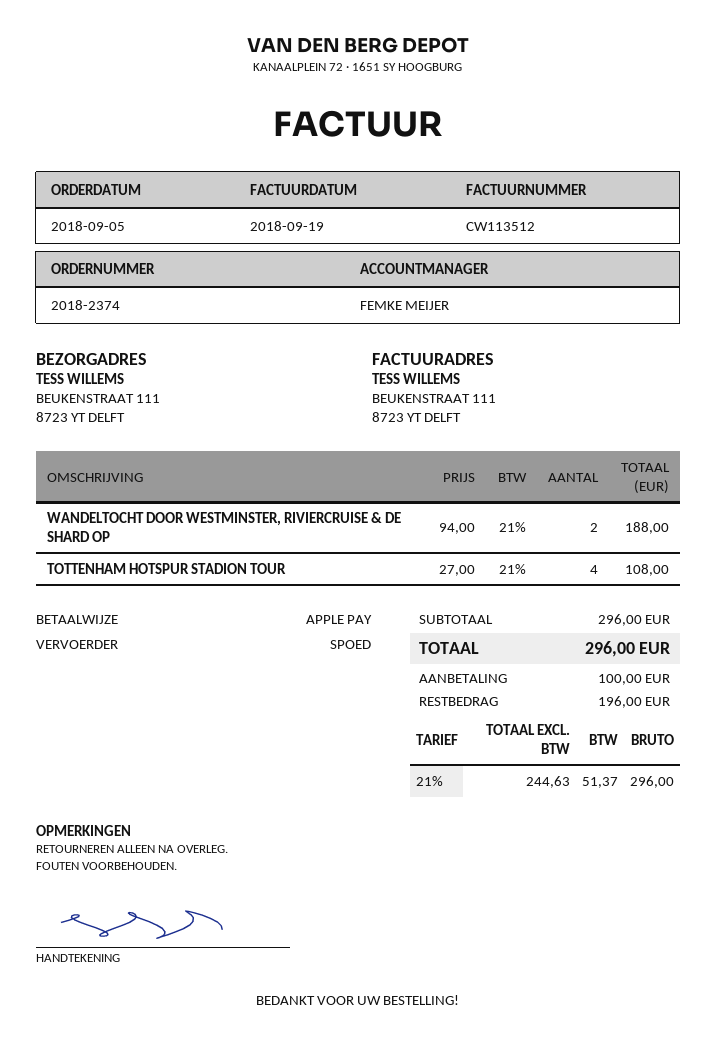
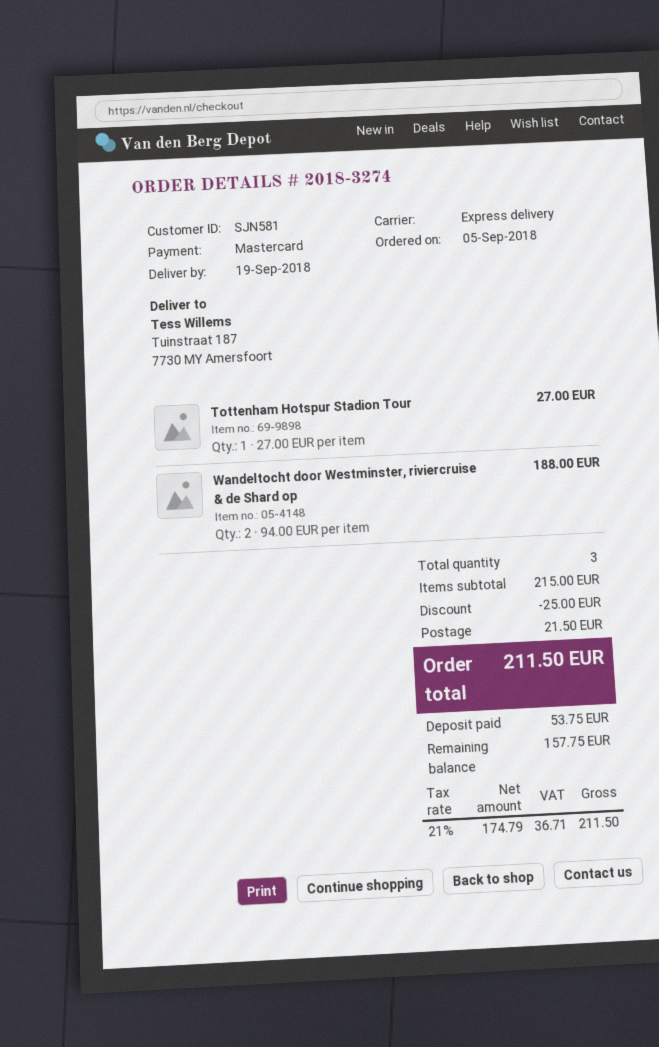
order number: 2018-2374 -> 2018-3274
payment method: Apple Pay -> Mastercard
ship to: BEUKENSTRAAT 111, 8723 YT DELFT -> Tuinstraat 187, 7730 MY Amersfoort
TOTTENHAM HOTSPUR STADION TOUR: 4 x 27.00 = 108.00 -> 1 x 27.00 = 27.00
subtotal: 296.00 -> 215.00
discount: none -> 25.00
shipping: none -> 21.50
net: 244.63 -> 174.79
tax: 21% = 51.37 -> 21% = 36.71
total: 296.00 -> 211.50
deposit: 100.00 -> 53.75
balance: 196.00 -> 157.75

